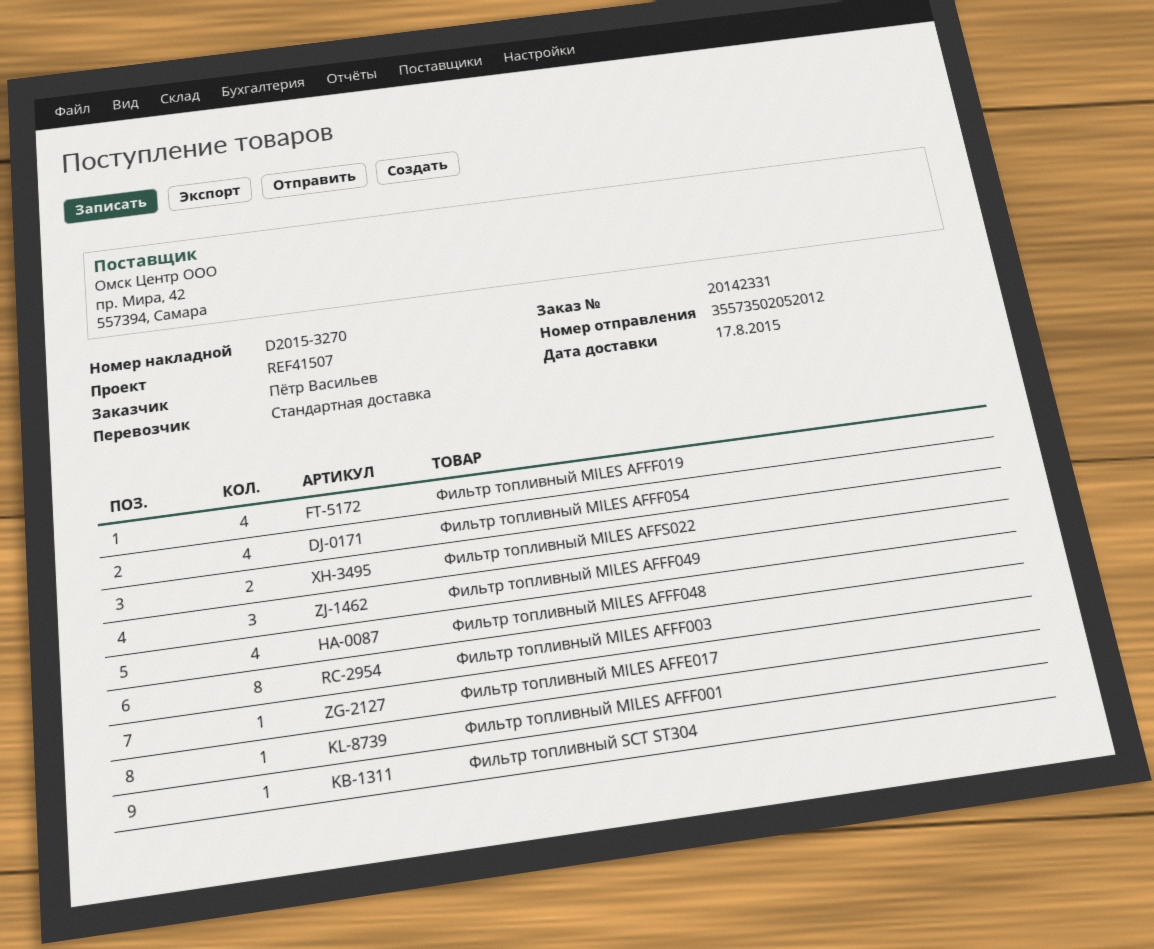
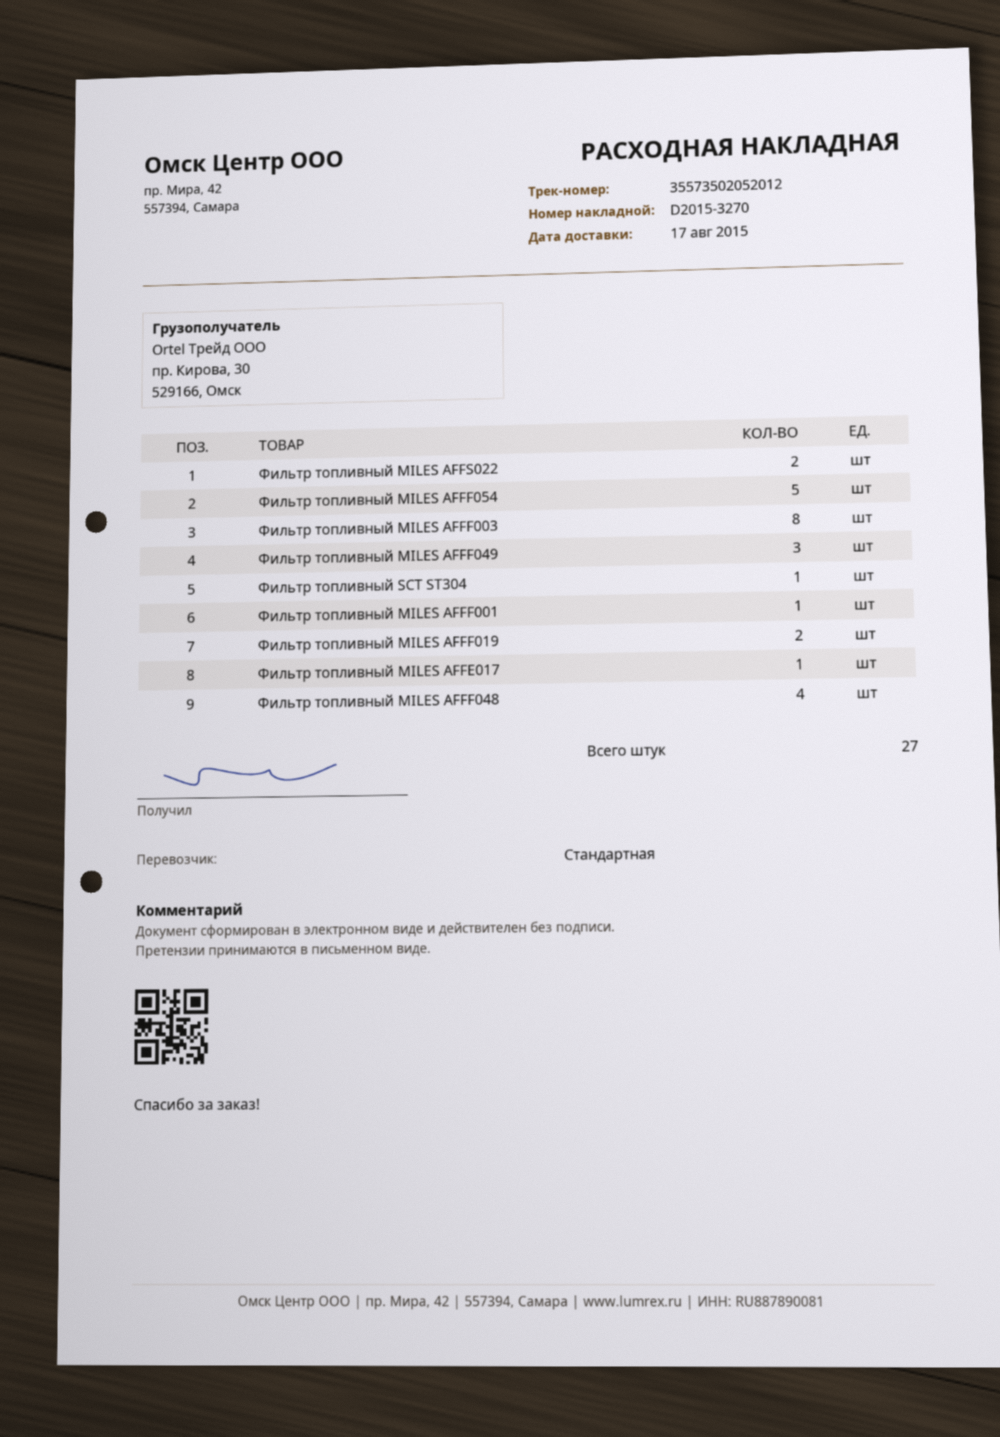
Фильтр топливный MILES AFFF019: 4 -> 2
Фильтр топливный MILES AFFF054: 4 -> 5

